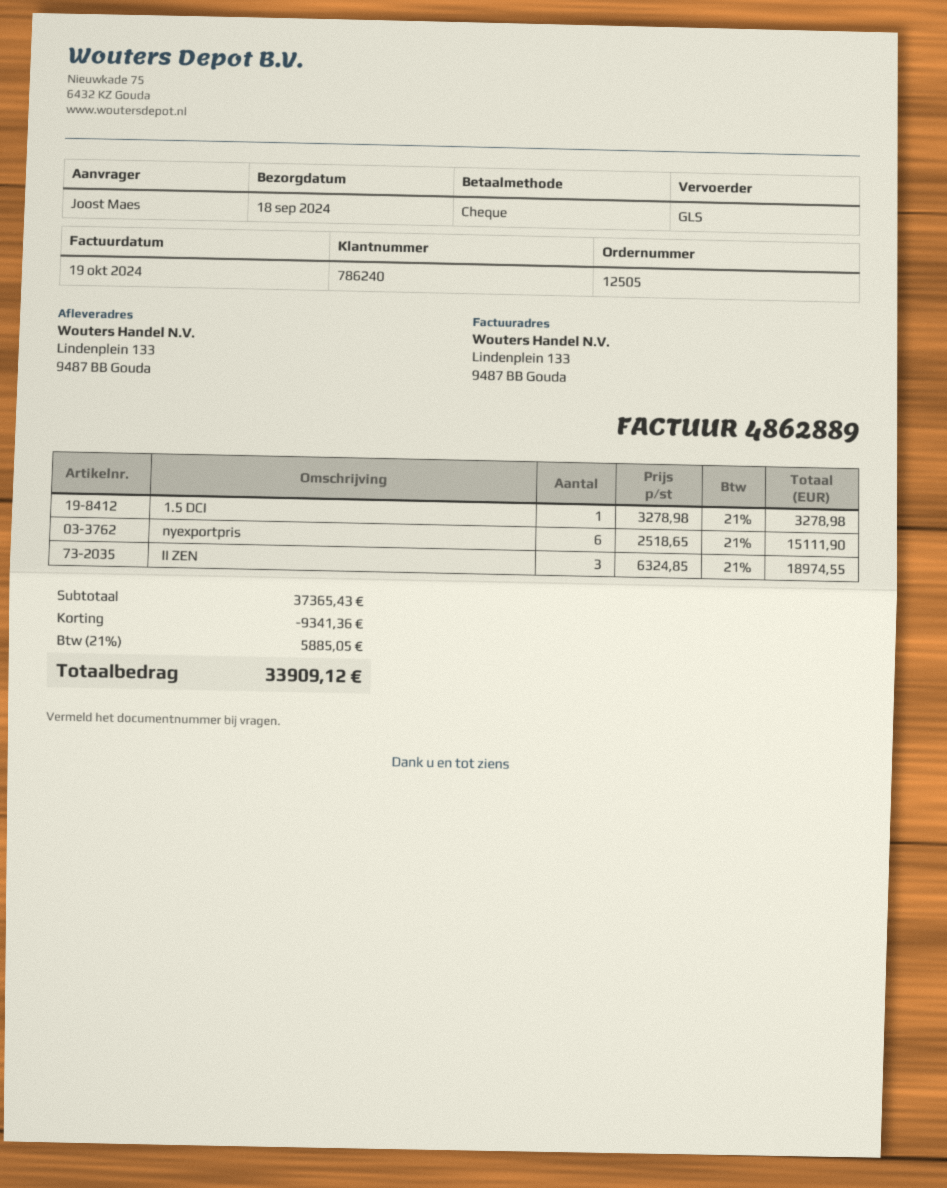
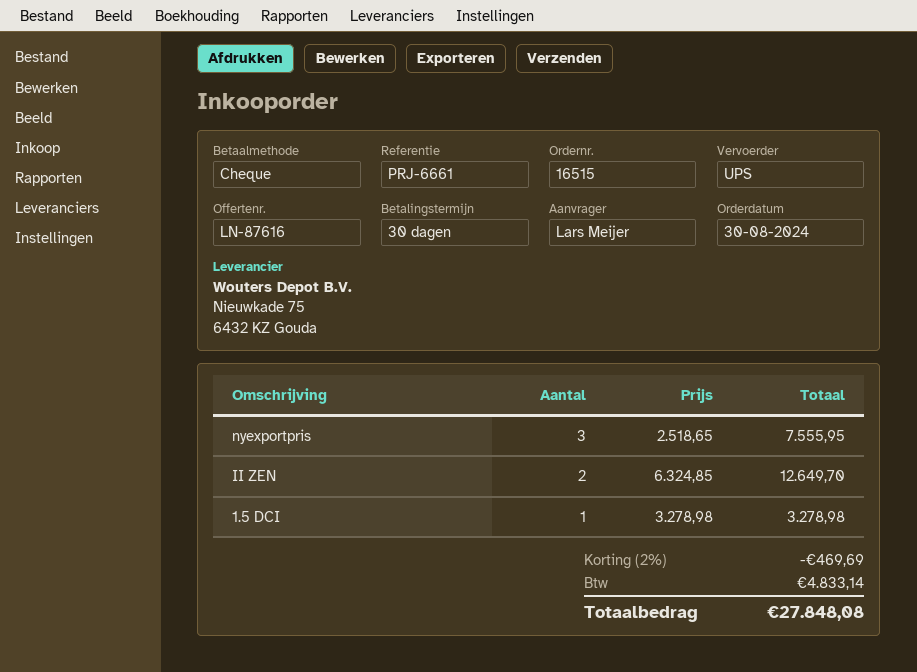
order number: 12505 -> 16515
ordered by: Joost Maes -> Lars Meijer
shipping method: GLS -> UPS
nyexportpris: 6 x 2518.65 = 15111.90 -> 3 x 2518.65 = 7555.95
II ZEN: 3 x 6324.85 = 18974.55 -> 2 x 6324.85 = 12649.70
discount: 9341.36 -> 469.69
tax: 5885.05 -> 4833.14
total: 33909.12 -> 27848.08

